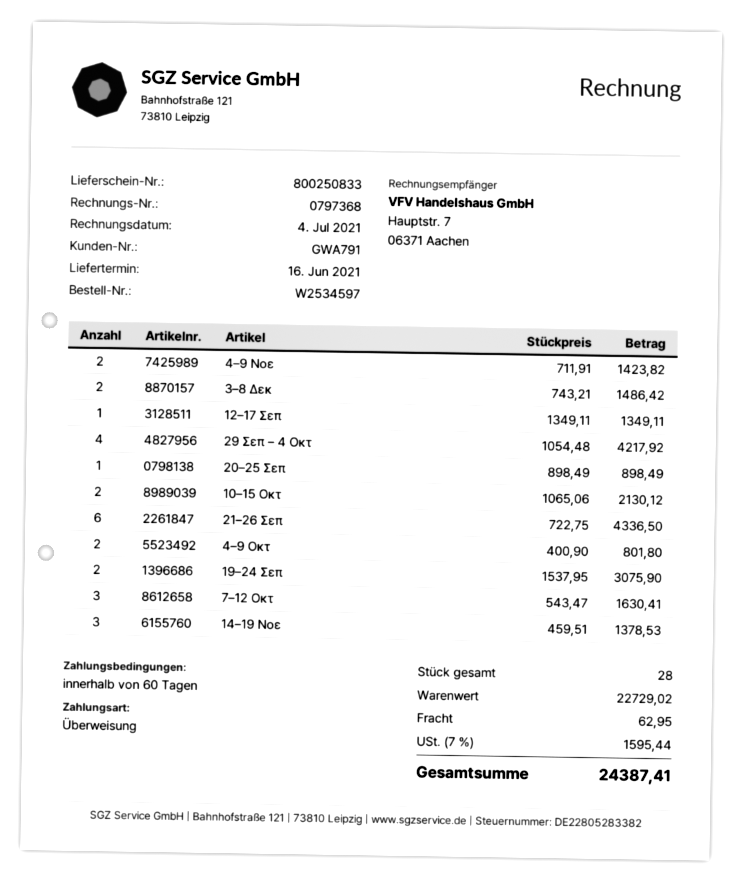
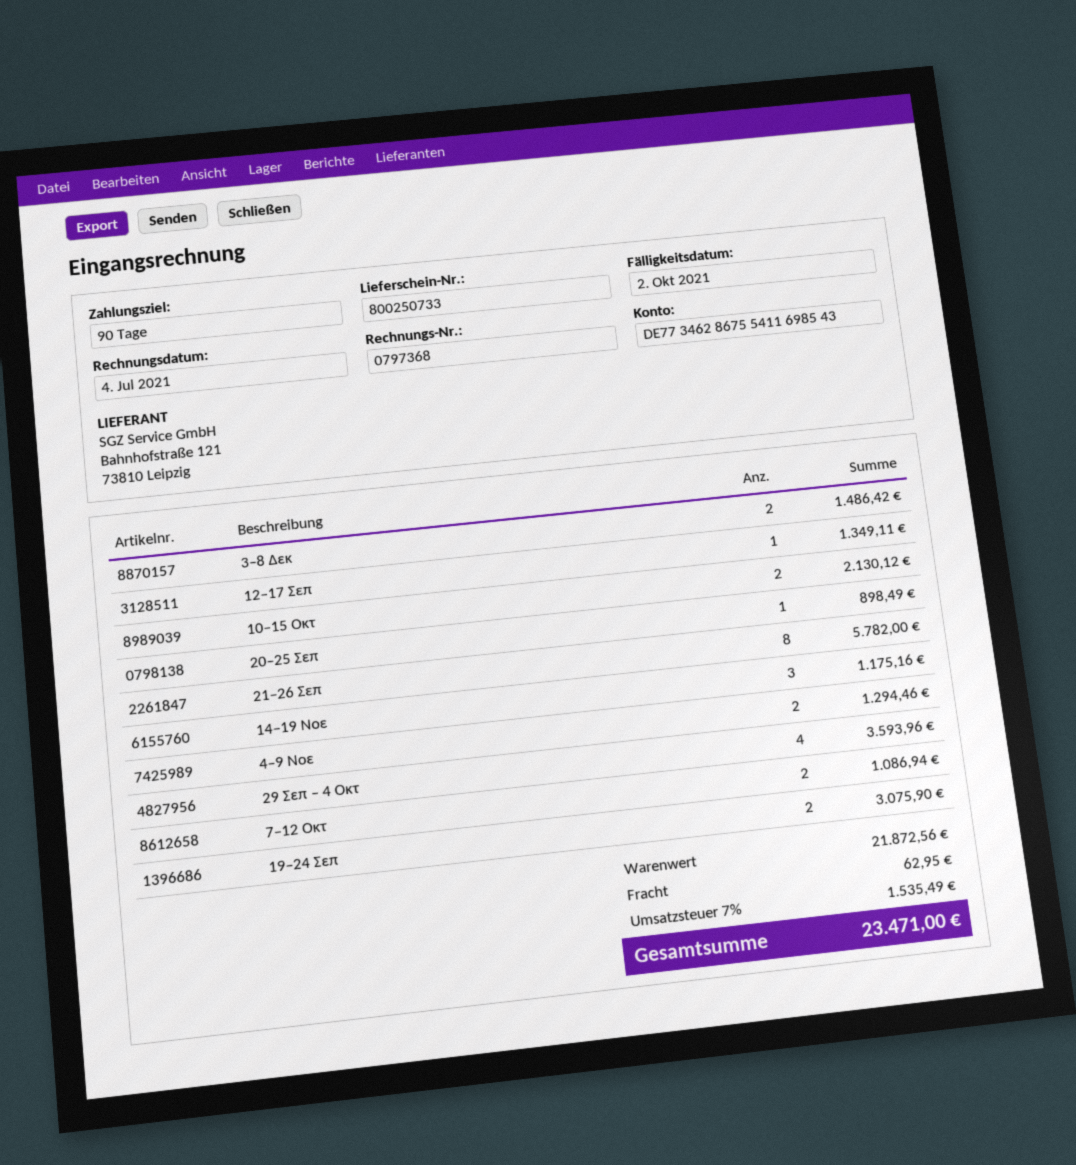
delivery note number: 800250833 -> 800250733
payment terms: 60 days -> 90 days
4–9 Νοε: 2 for 1423.82 -> 2 for 1294.46
29 Σεπ – 4 Οκτ: 4 for 4217.92 -> 4 for 3593.96
21–26 Σεπ: 6 for 4336.50 -> 8 for 5782.00
4–9 Οκτ: 2 for 801.80 -> none
7–12 Οκτ: 3 for 1630.41 -> 2 for 1086.94
14–19 Νοε: 3 for 1378.53 -> 3 for 1175.16
subtotal: 22729.02 -> 21872.56
tax: 7% = 1595.44 -> 7% = 1535.49
total: 24387.41 -> 23471.00

